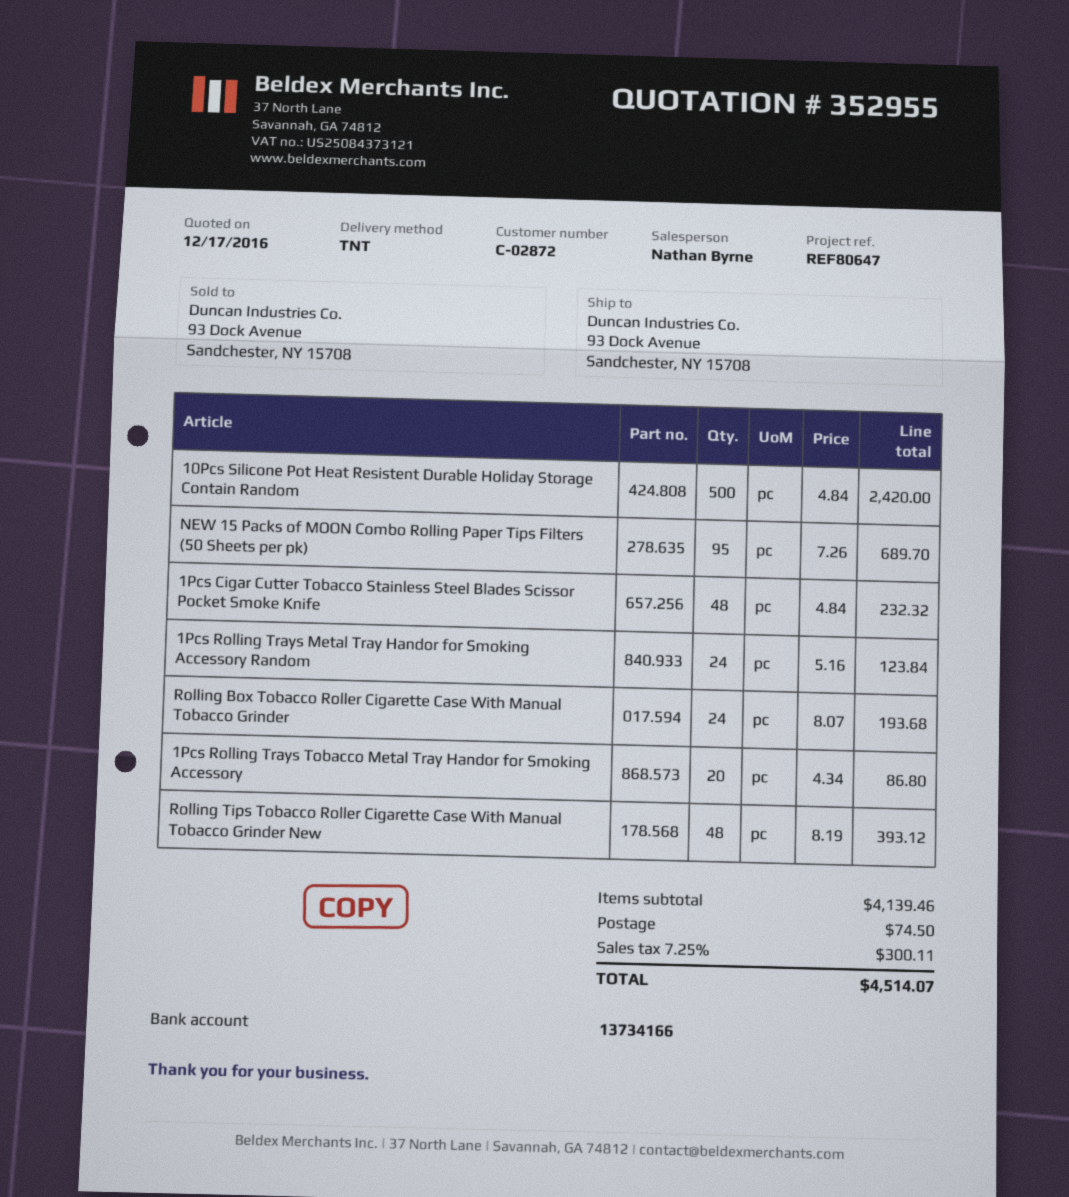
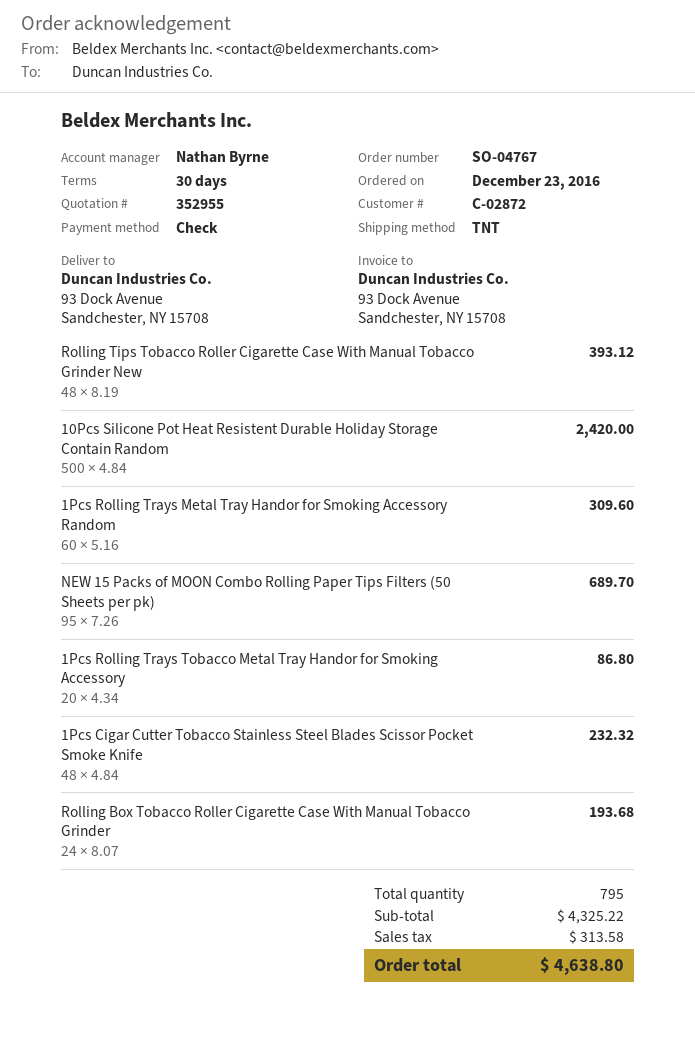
1Pcs Rolling Trays Metal Tray Handor for Smoking Accessory Random: 24 x 5.16 = 123.84 -> 60 x 5.16 = 309.60
subtotal: 4139.46 -> 4325.22
shipping: 74.50 -> none
tax: 300.11 -> 313.58
total: 4514.07 -> 4638.80

